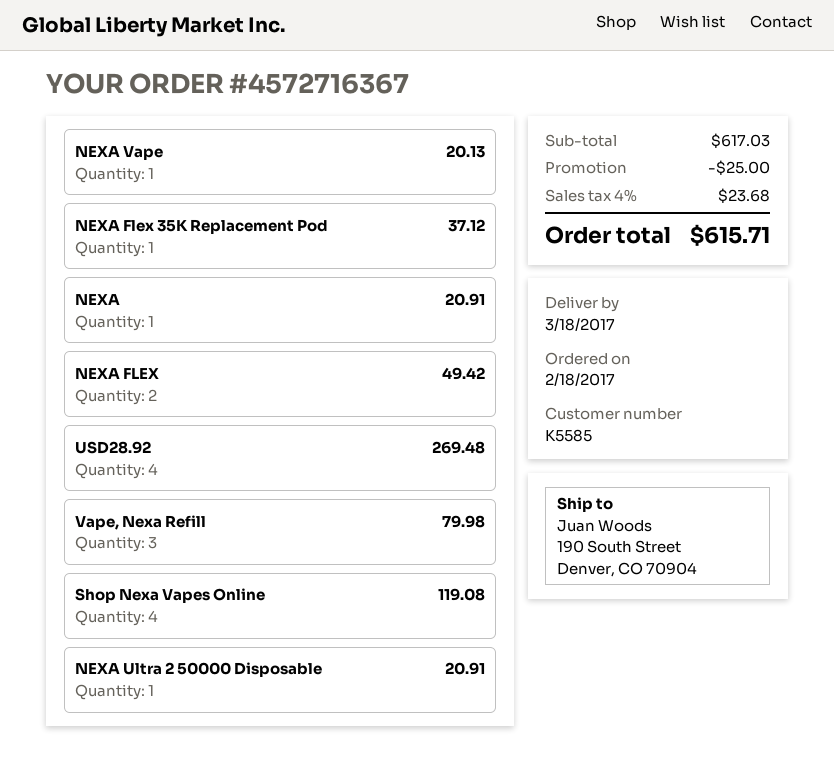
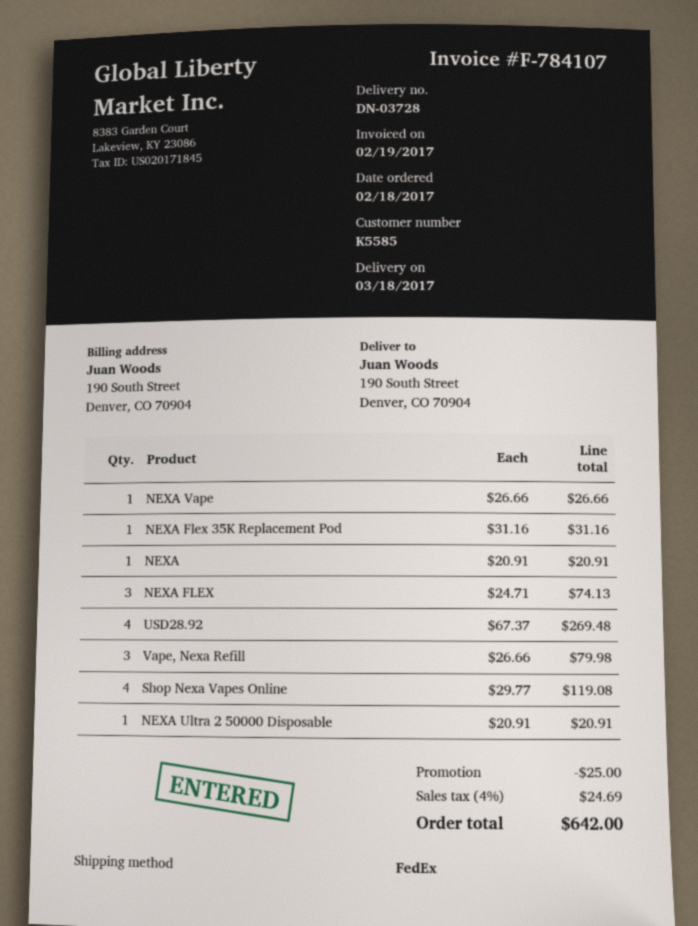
NEXA Vape: 1 for 20.13 -> 1 for 26.66
NEXA Flex 35K Replacement Pod: 1 for 37.12 -> 1 for 31.16
NEXA FLEX: 2 for 49.42 -> 3 for 74.13
tax: 4% = 23.68 -> 4% = 24.69
total: 615.71 -> 642.00

